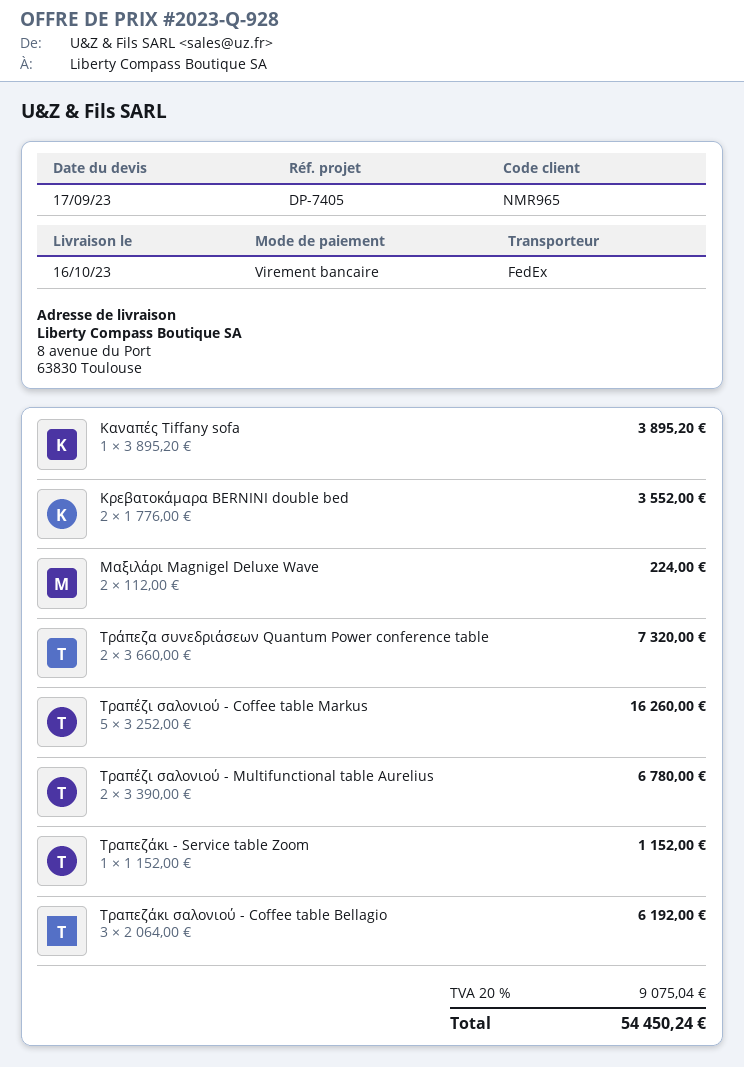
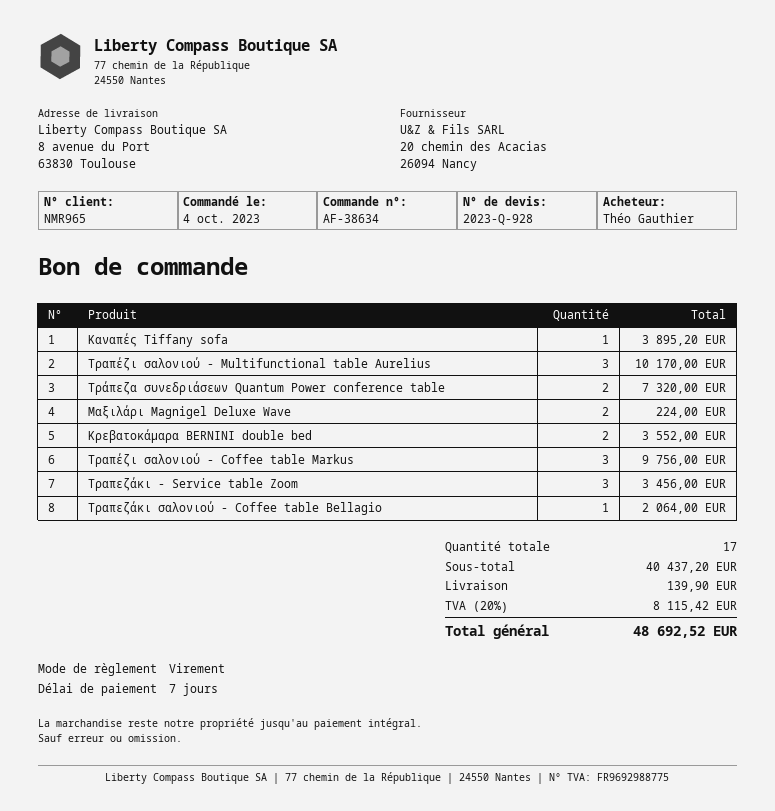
Τραπέζι σαλονιού - Coffee table Markus: 5 for 16260.00 -> 3 for 9756.00
Τραπέζι σαλονιού - Μultifunctional table Aurelius: 2 for 6780.00 -> 3 for 10170.00
Τραπεζάκι - Service table Zoom: 1 for 1152.00 -> 3 for 3456.00
Τραπεζάκι σαλονιού - Coffee table Bellagio: 3 for 6192.00 -> 1 for 2064.00
shipping: none -> 139.90
tax: 20% = 9075.04 -> 20% = 8115.42
total: 54450.24 -> 48692.52

